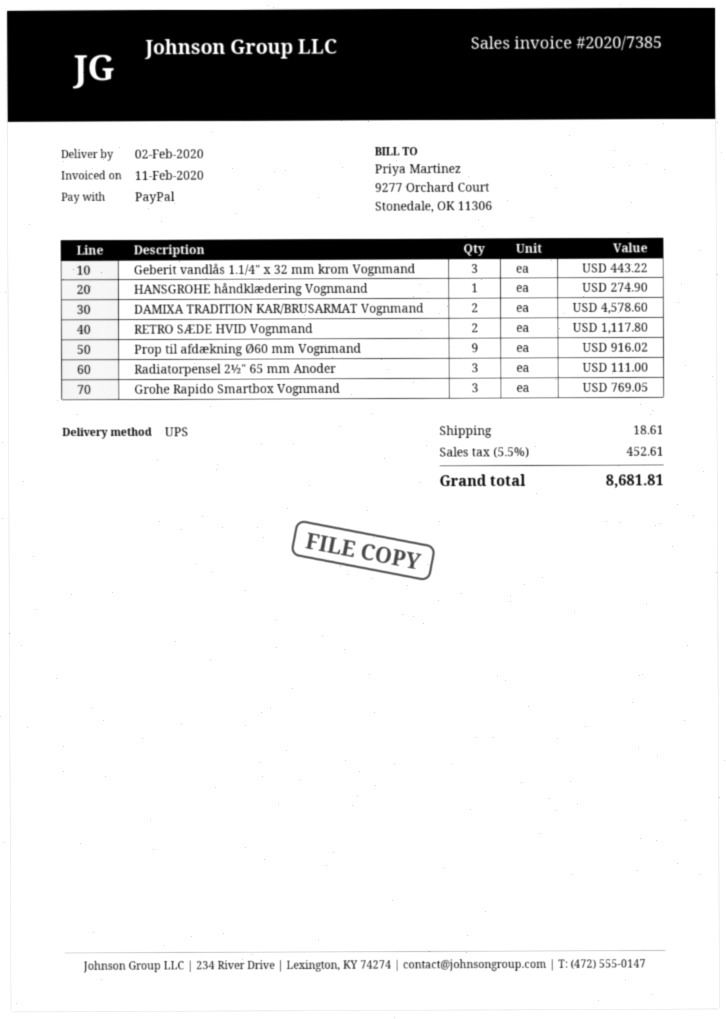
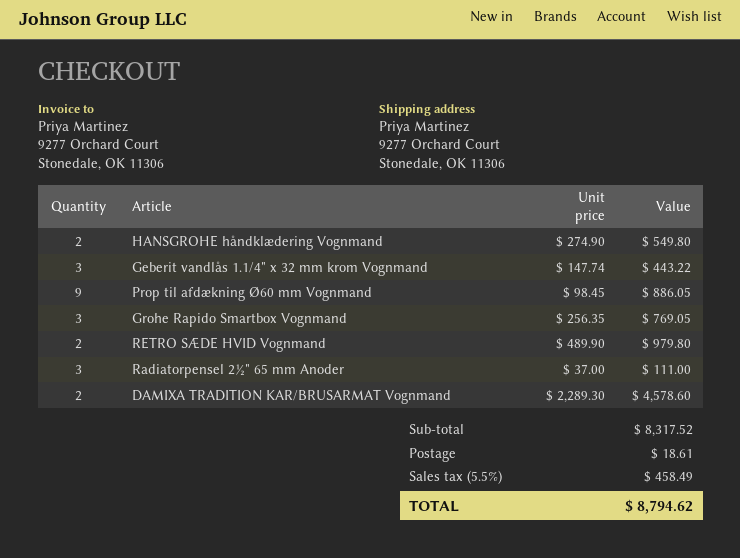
HANSGROHE håndklædering Vognmand: 1 for 274.90 -> 2 for 549.80
RETRO SÆDE HVID Vognmand: 2 for 1117.80 -> 2 for 979.80
Prop til afdækning Ø60 mm Vognmand: 9 for 916.02 -> 9 for 886.05
tax: 5.5% = 452.61 -> 5.5% = 458.49
total: 8681.81 -> 8794.62

